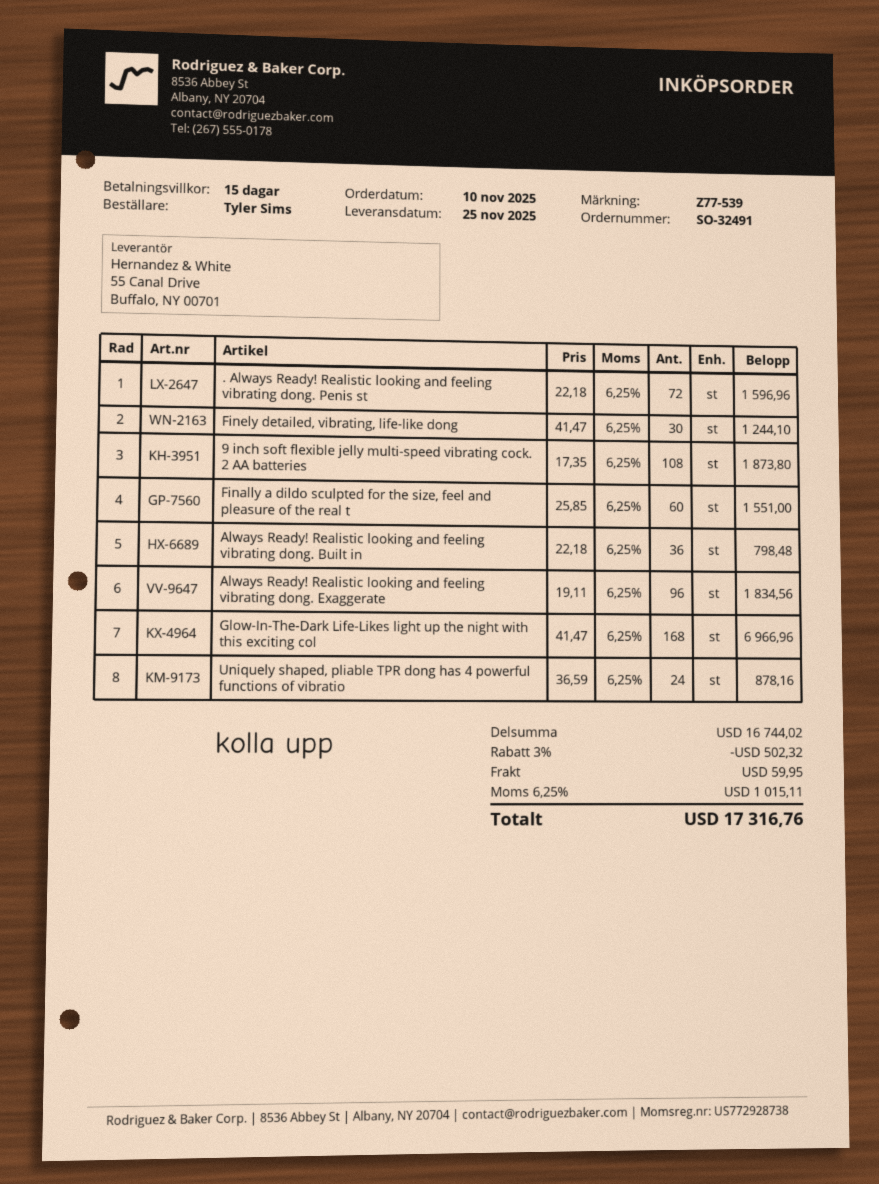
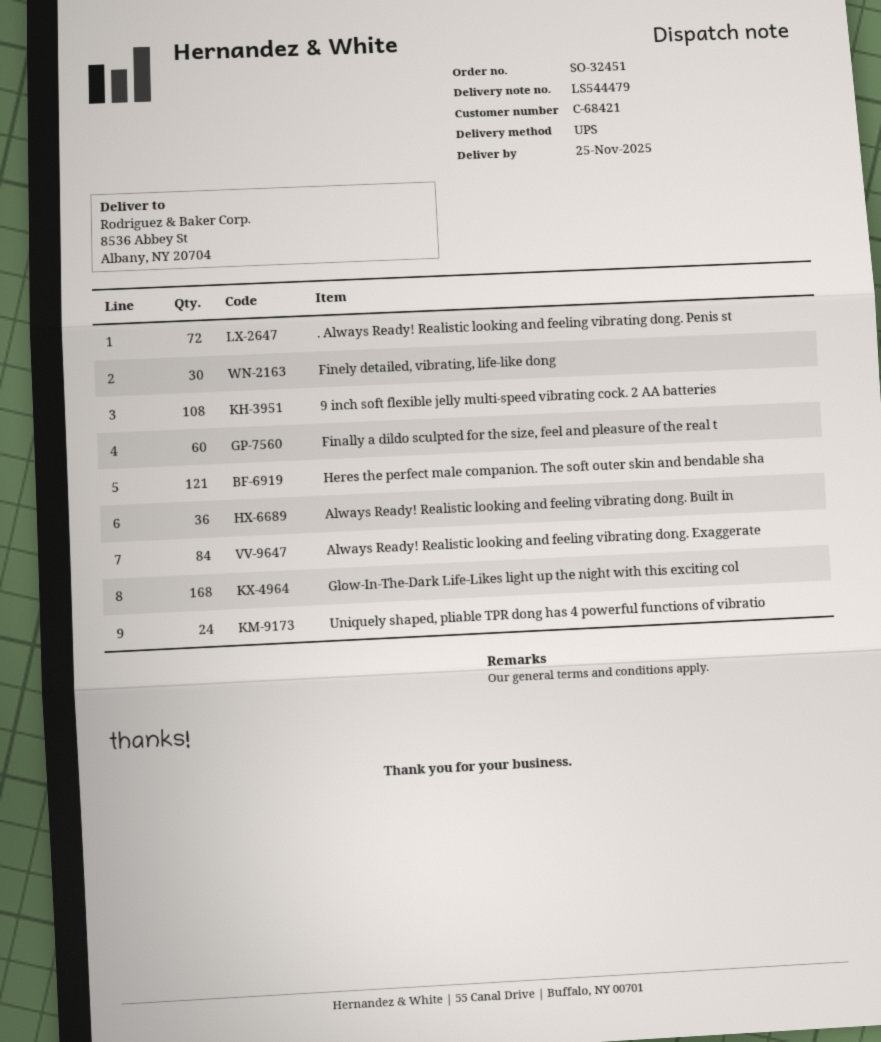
order number: SO-32491 -> SO-32451
Always Ready! Realistic looking and feeling vibrating dong. Exaggerate: 96 -> 84
Heres the perfect male companion. The soft outer skin and bendable sha: none -> 121

